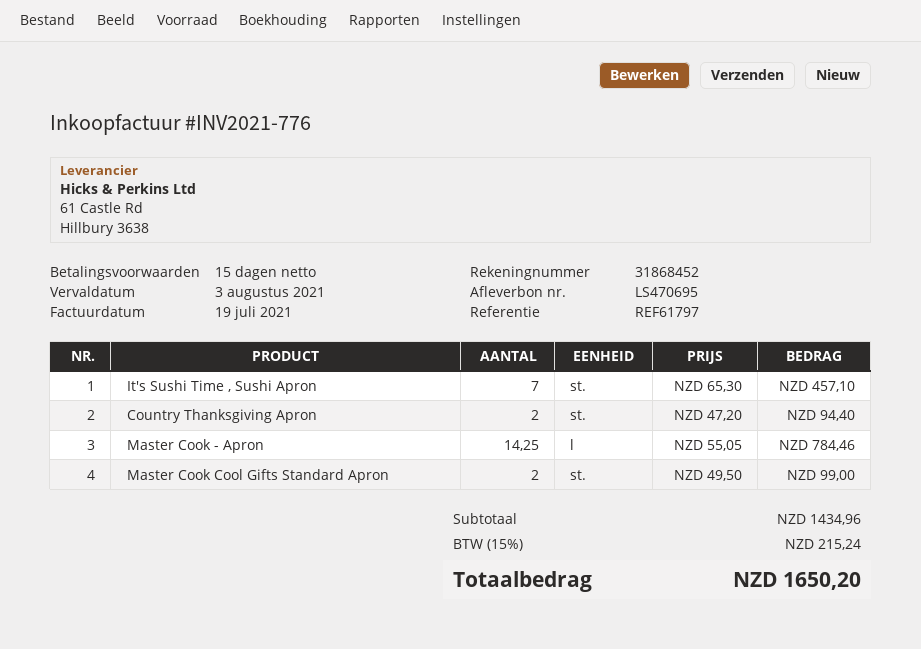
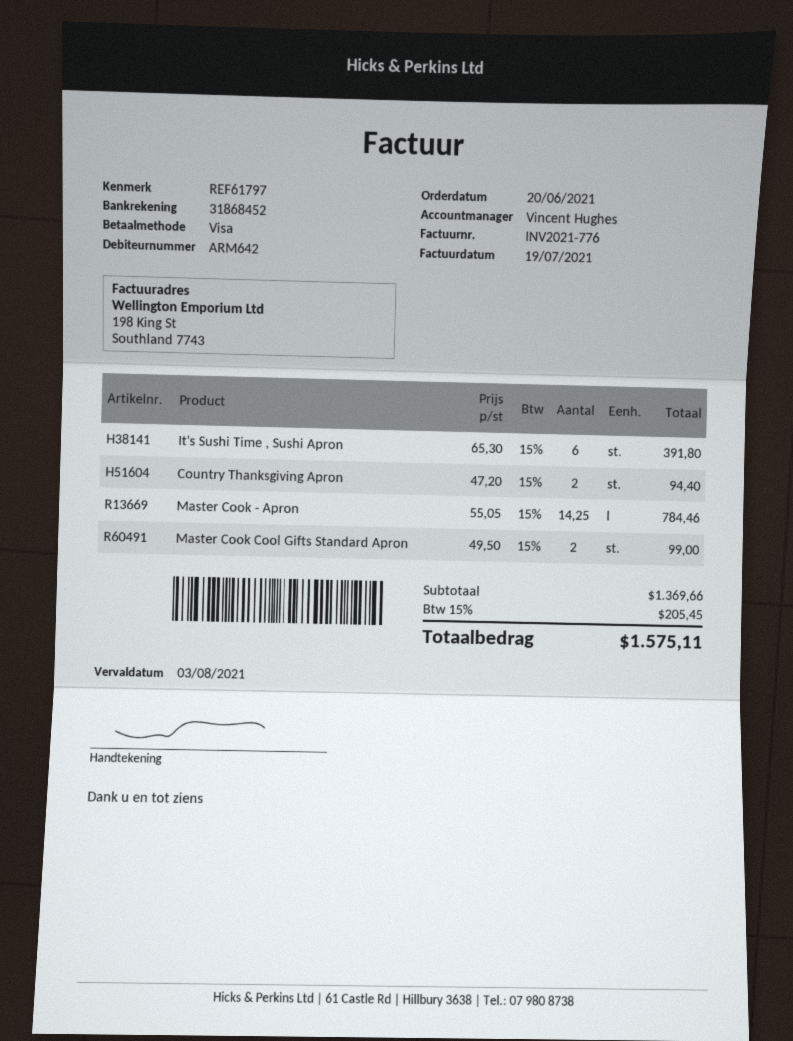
It's Sushi Time , Sushi Apron: 7 x 65.30 = 457.10 -> 6 x 65.30 = 391.80
subtotal: 1434.96 -> 1369.66
tax: 15% = 215.24 -> 15% = 205.45
total: 1650.20 -> 1575.11

